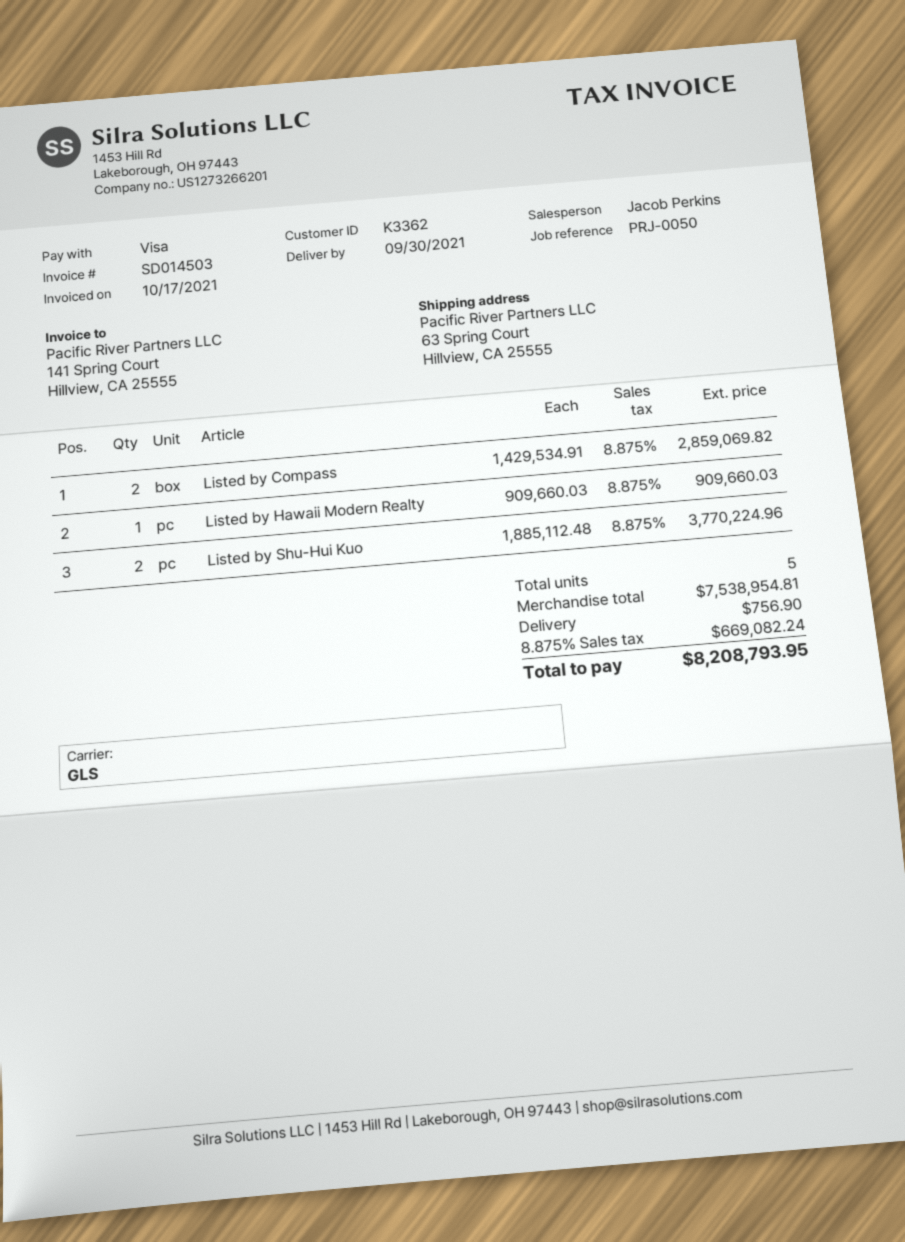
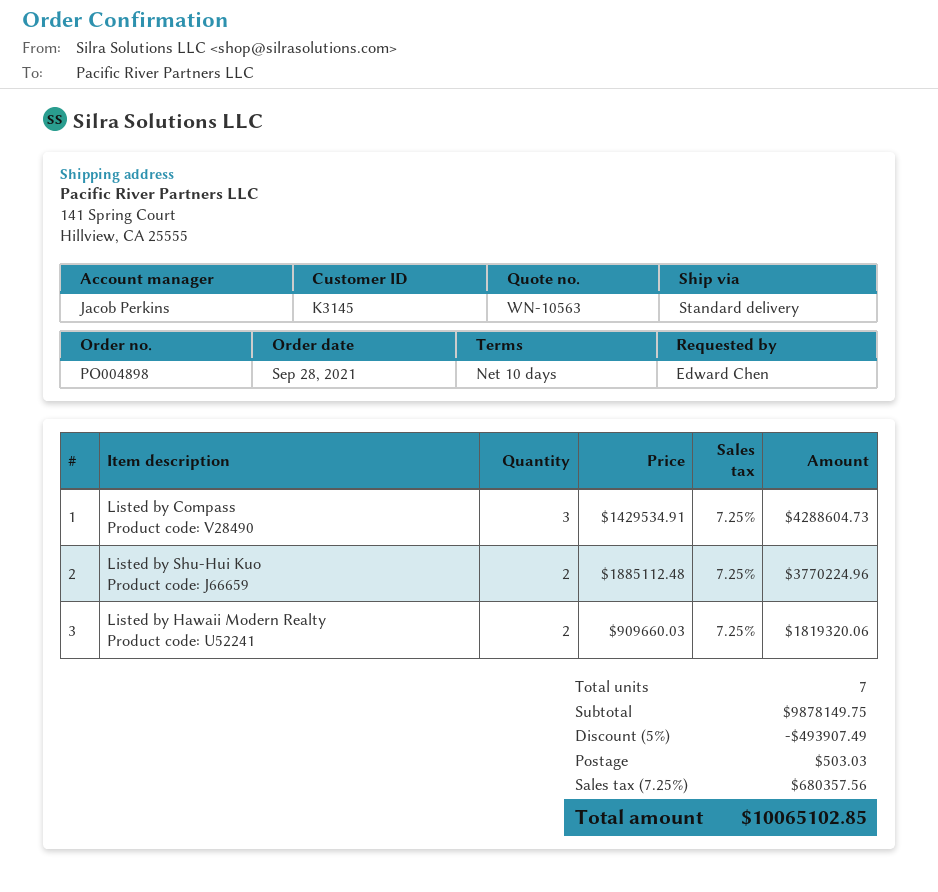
customer number: K3362 -> K3145
shipping method: GLS -> standard
ship to: 63 Spring Court, Hillview, CA 25555 -> 141 Spring Court, Hillview, CA 25555
Listed by Compass: 2 x 1429534.91 = 2859069.82 -> 3 x 1429534.91 = 4288604.73
Listed by Hawaii Modern Realty: 1 x 909660.03 = 909660.03 -> 2 x 909660.03 = 1819320.06
total quantity: 5 -> 7
subtotal: 7538954.81 -> 9878149.75
discount: none -> 5% = 493907.49
shipping: 756.90 -> 503.03
tax: 8.875% = 669082.24 -> 7.25% = 680357.56
total: 8208793.95 -> 10065102.85

